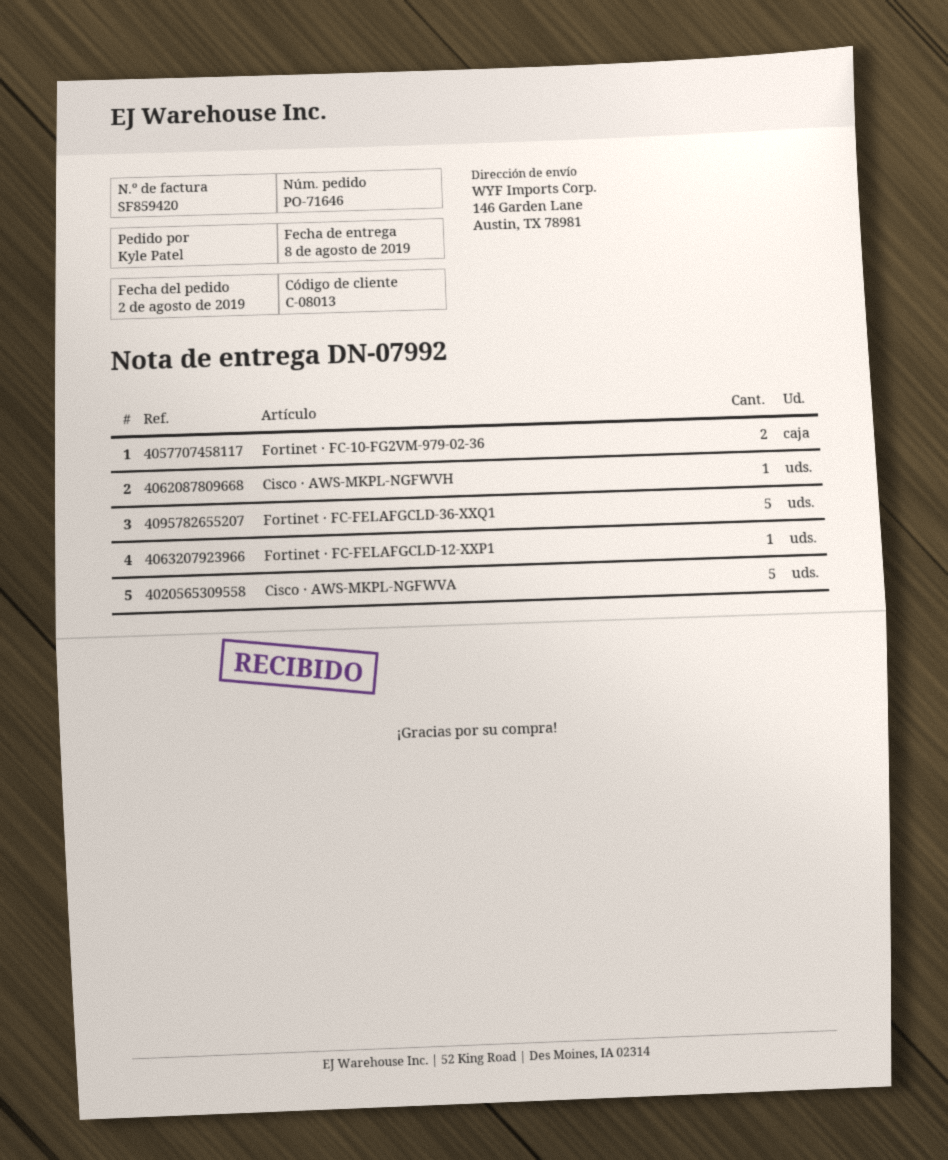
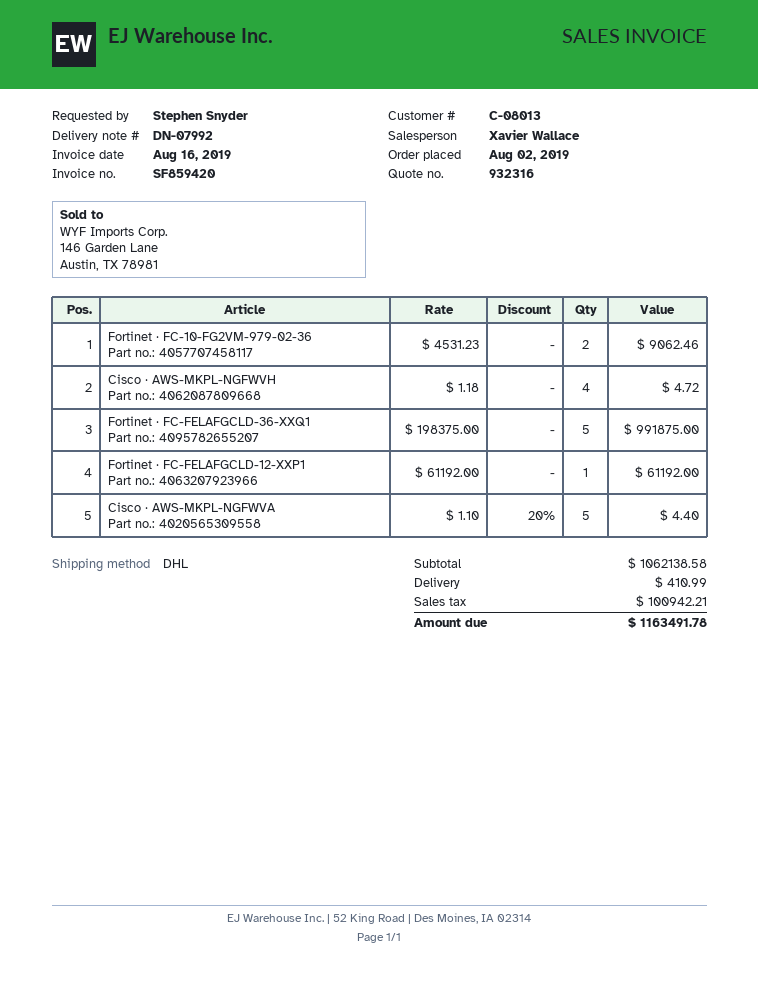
ordered by: Kyle Patel -> Stephen Snyder
Cisco · AWS-MKPL-NGFWVH: 1 -> 4

